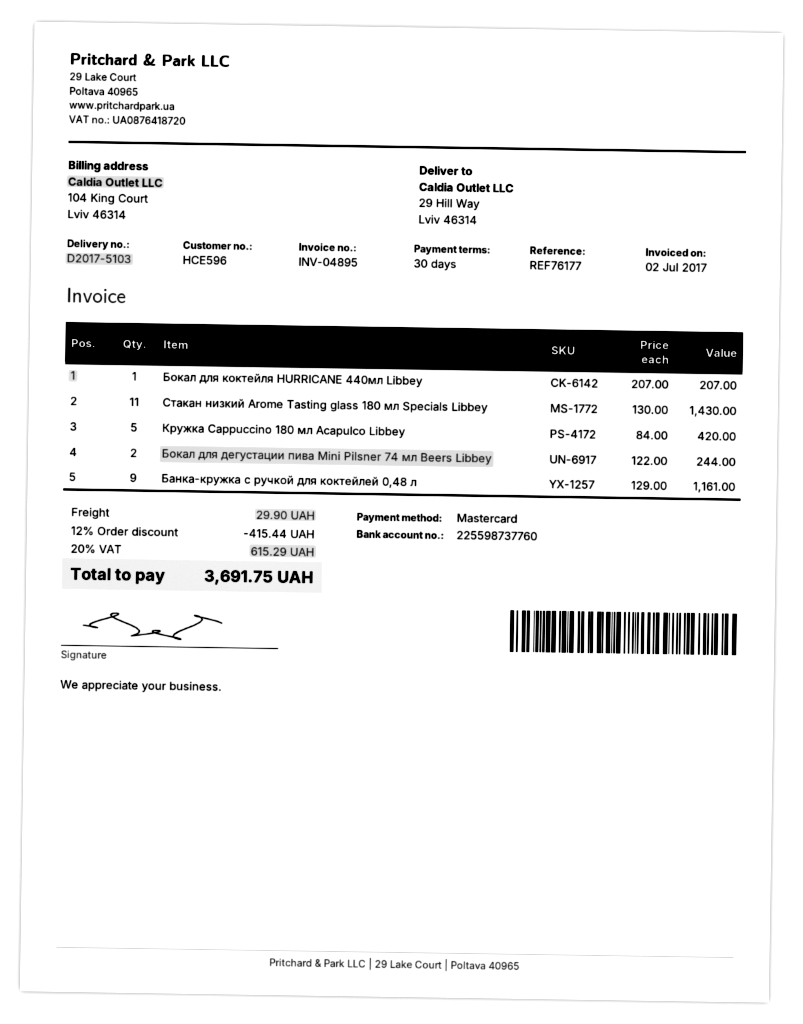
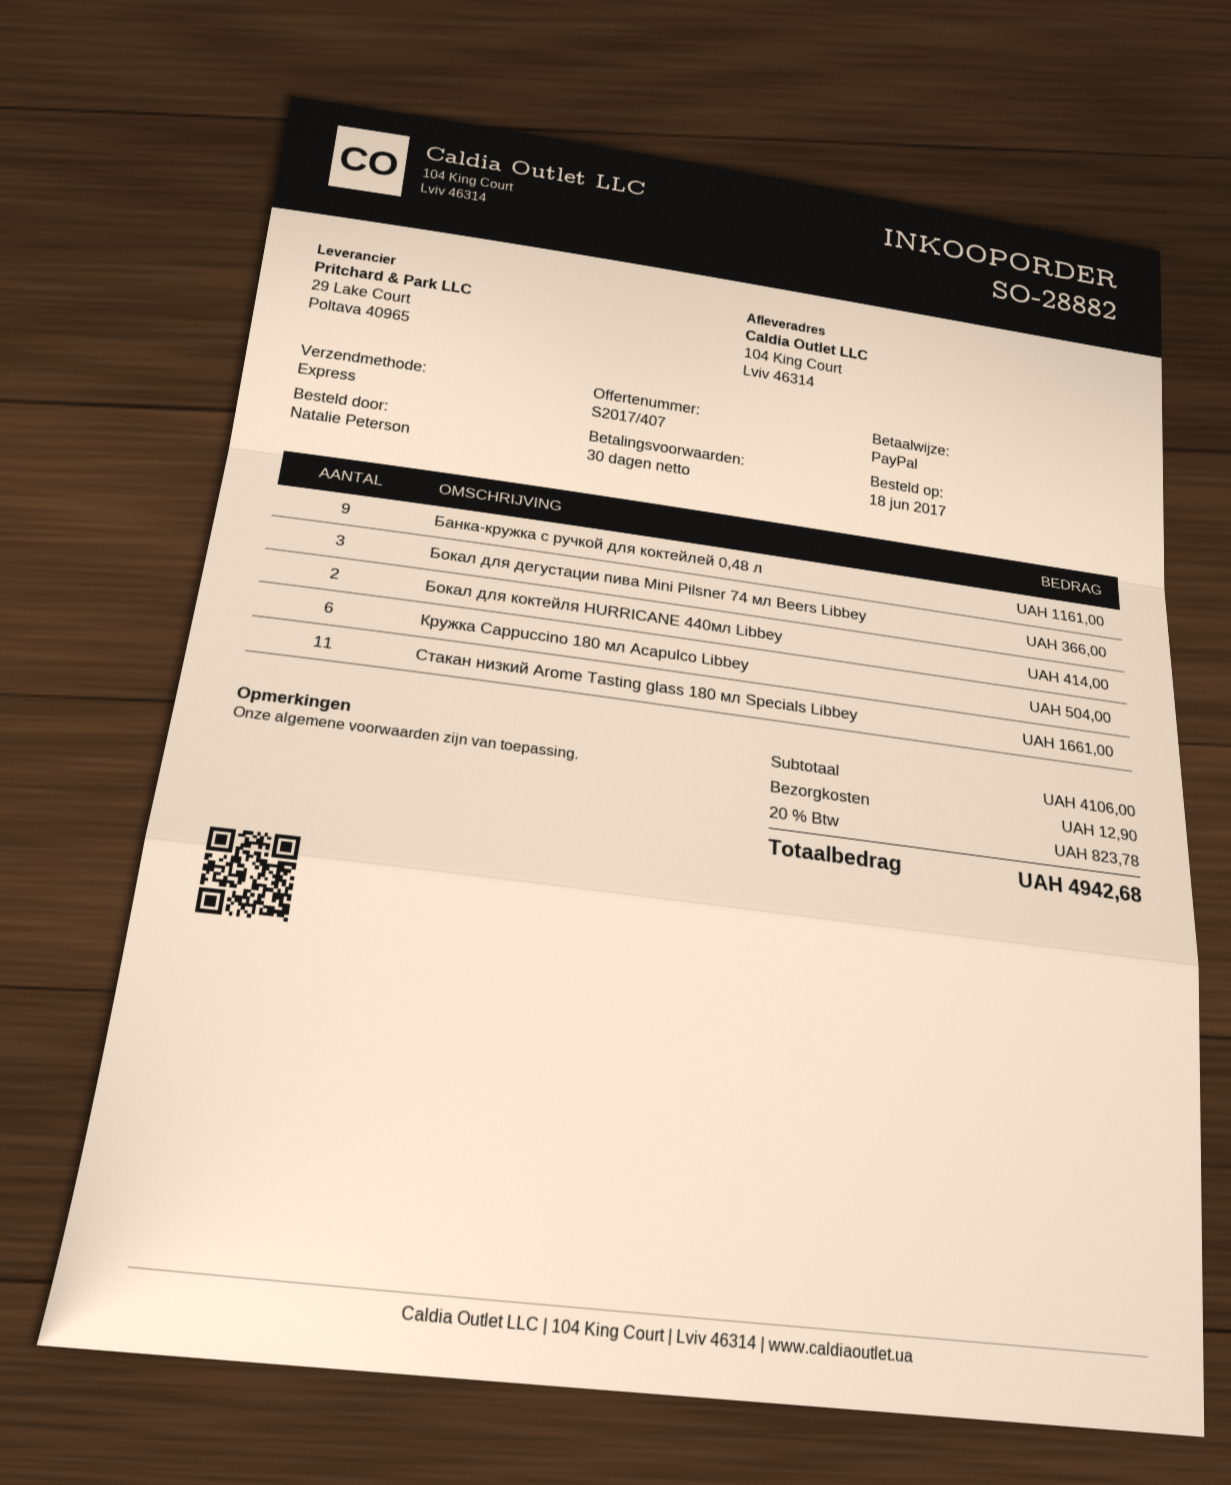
payment method: Mastercard -> PayPal
ship to: 29 Hill Way, Lviv 46314 -> 104 King Court, Lviv 46314
Бокал для коктейля HURRICANE 440мл Libbey: 1 for 207.00 -> 2 for 414.00
Стакан низкий Arome Tasting glass 180 мл Specials Libbey: 11 for 1430.00 -> 11 for 1661.00
Кружка Cappuccino 180 мл Acapulco Libbey: 5 for 420.00 -> 6 for 504.00
Бокал для дегустации пива Mini Pilsner 74 мл Beers Libbey: 2 for 244.00 -> 3 for 366.00
discount: 12% = 415.44 -> none
shipping: 29.90 -> 12.90
tax: 20% = 615.29 -> 20% = 823.78
total: 3691.75 -> 4942.68

